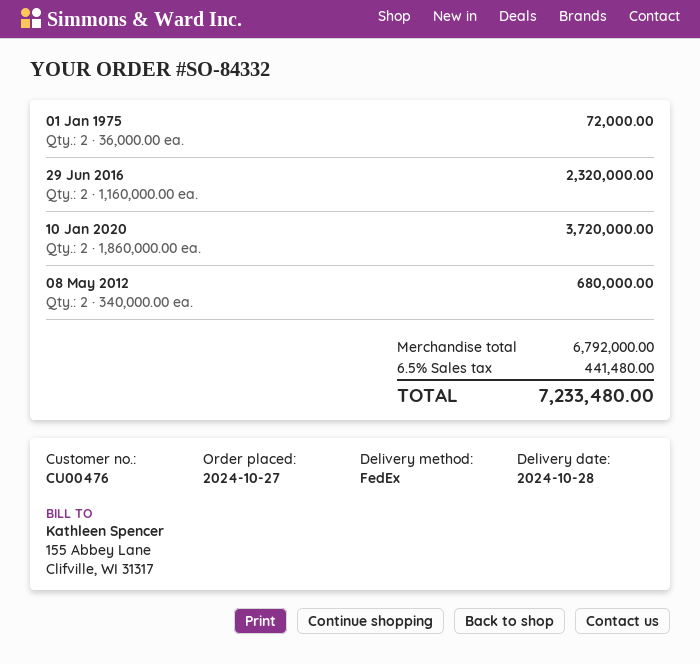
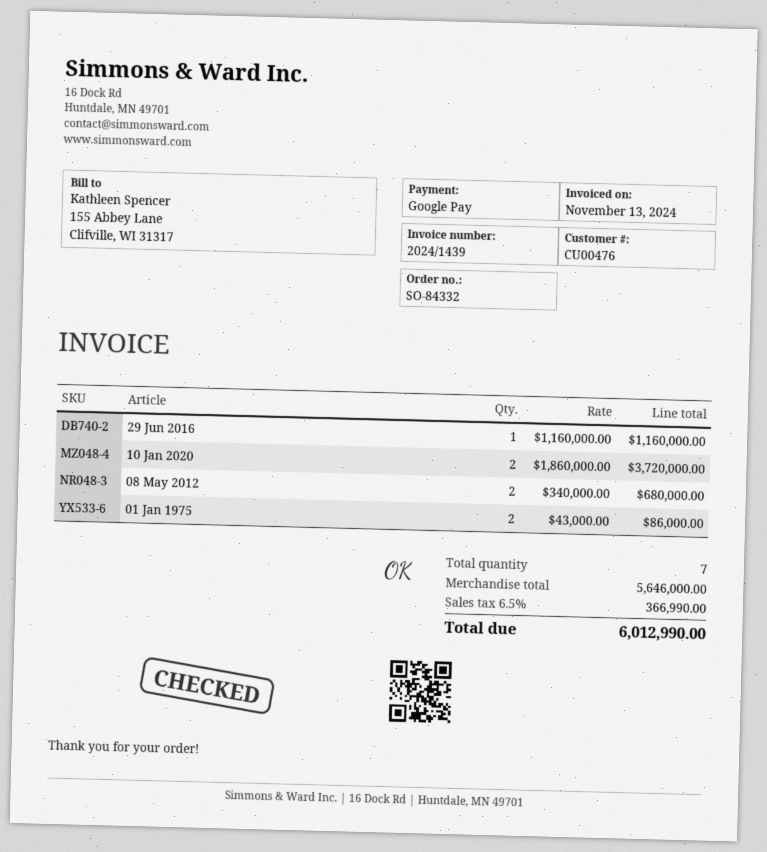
01 Jan 1975: 2 x 36000.00 = 72000.00 -> 2 x 43000.00 = 86000.00
29 Jun 2016: 2 x 1160000.00 = 2320000.00 -> 1 x 1160000.00 = 1160000.00
subtotal: 6792000.00 -> 5646000.00
tax: 6.5% = 441480.00 -> 6.5% = 366990.00
total: 7233480.00 -> 6012990.00

